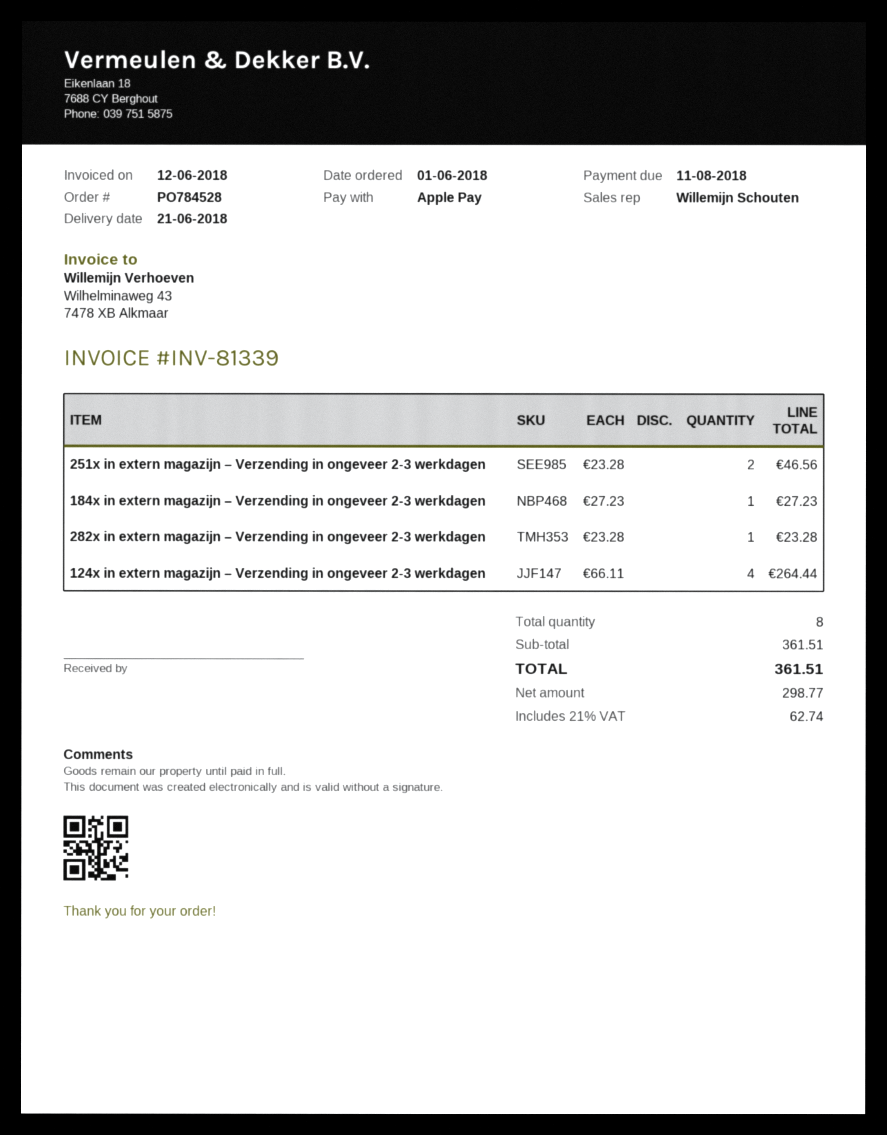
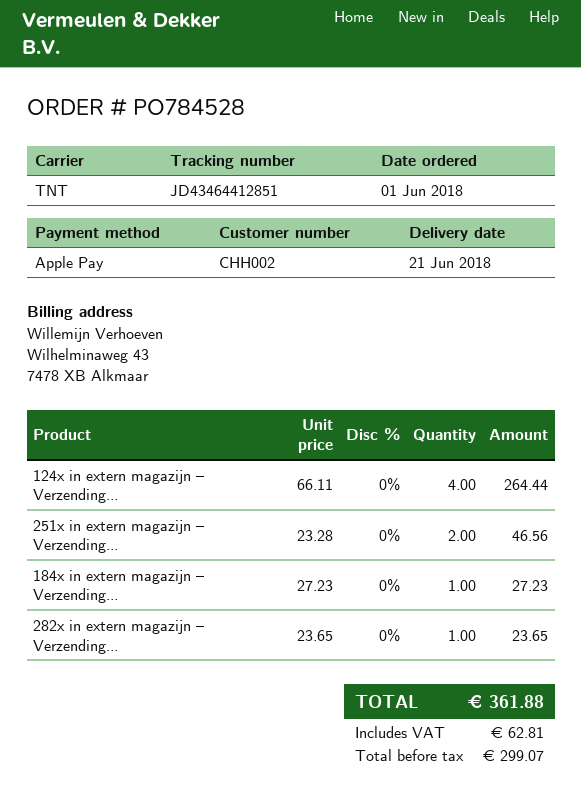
282x in extern magazijn – Verzending in ongeveer 2-3 werkdagen: 1 x 23.28 = 23.28 -> 1 x 23.65 = 23.65
net: 298.77 -> 299.07
tax: 62.74 -> 62.81
total: 361.51 -> 361.88

